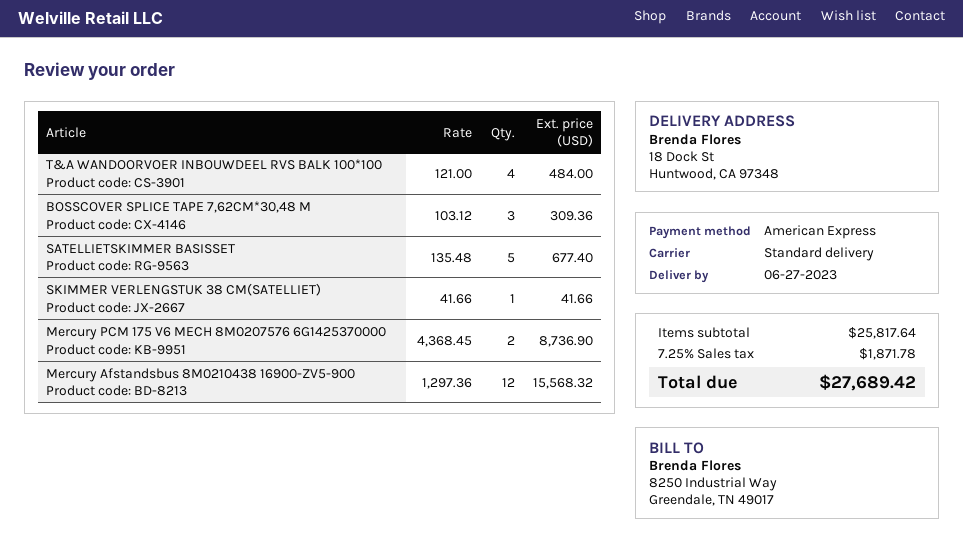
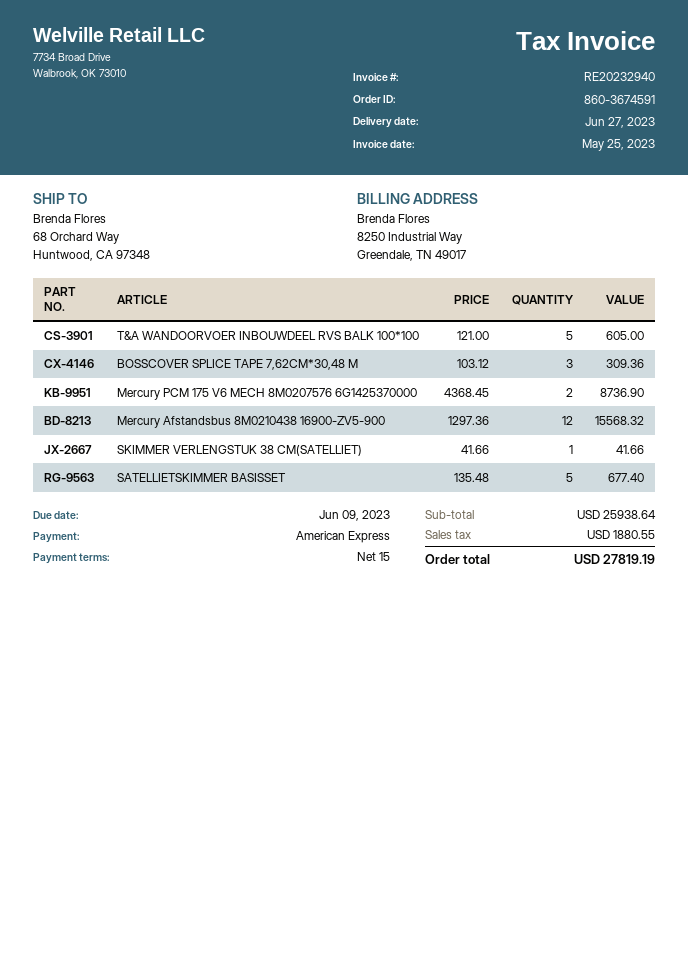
ship to: 18 Dock St, Huntwood, CA 97348 -> 68 Orchard Way, Huntwood, CA 97348
T&A WANDOORVOER INBOUWDEEL RVS BALK 100*100: 4 x 121.00 = 484.00 -> 5 x 121.00 = 605.00
subtotal: 25817.64 -> 25938.64
tax: 1871.78 -> 1880.55
total: 27689.42 -> 27819.19

